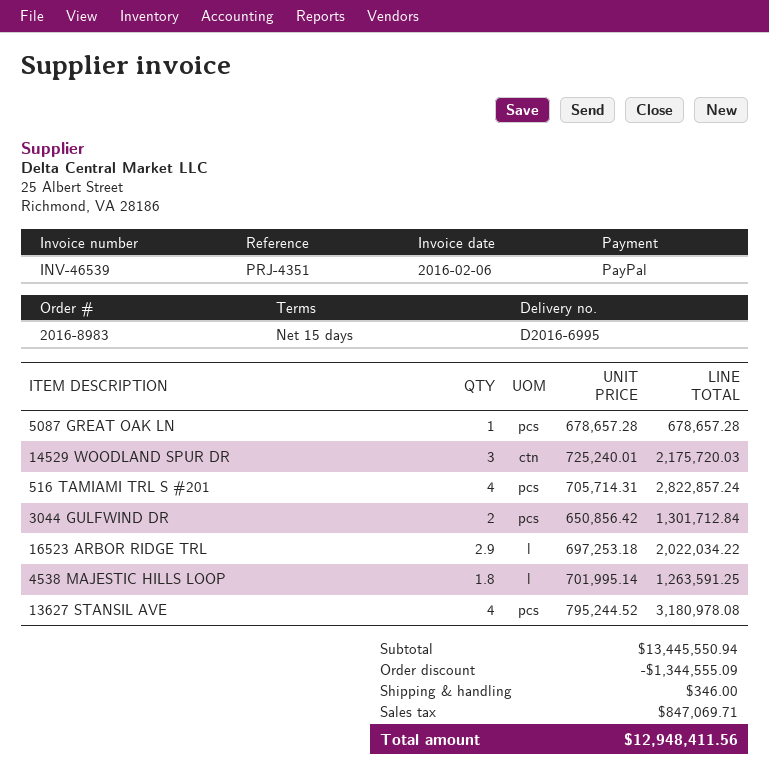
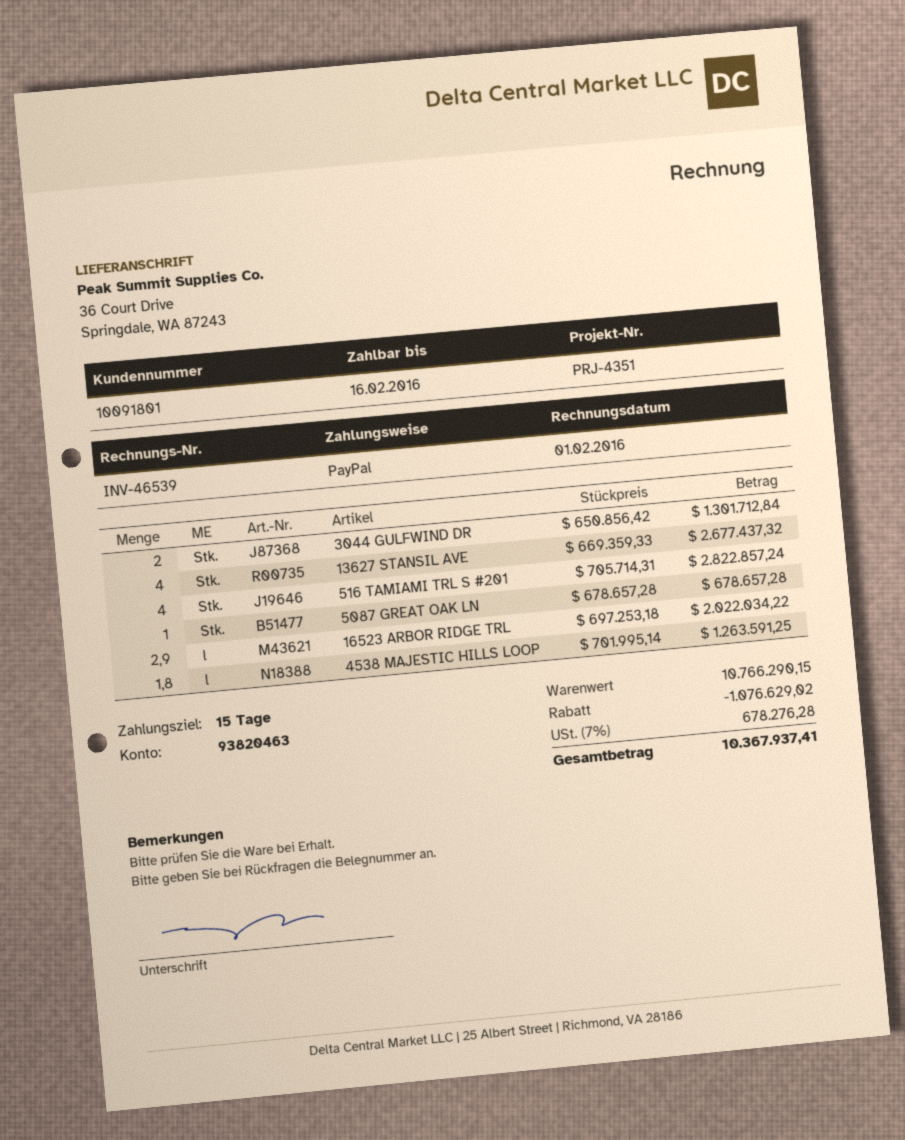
invoice date: 2016-02-06 -> 2016-02-01
14529 WOODLAND SPUR DR: 3 x 725240.01 = 2175720.03 -> none
13627 STANSIL AVE: 4 x 795244.52 = 3180978.08 -> 4 x 669359.33 = 2677437.32
subtotal: 13445550.94 -> 10766290.15
discount: 1344555.09 -> 1076629.02
shipping: 346.00 -> none
tax: 847069.71 -> 678276.28
total: 12948411.56 -> 10367937.41

